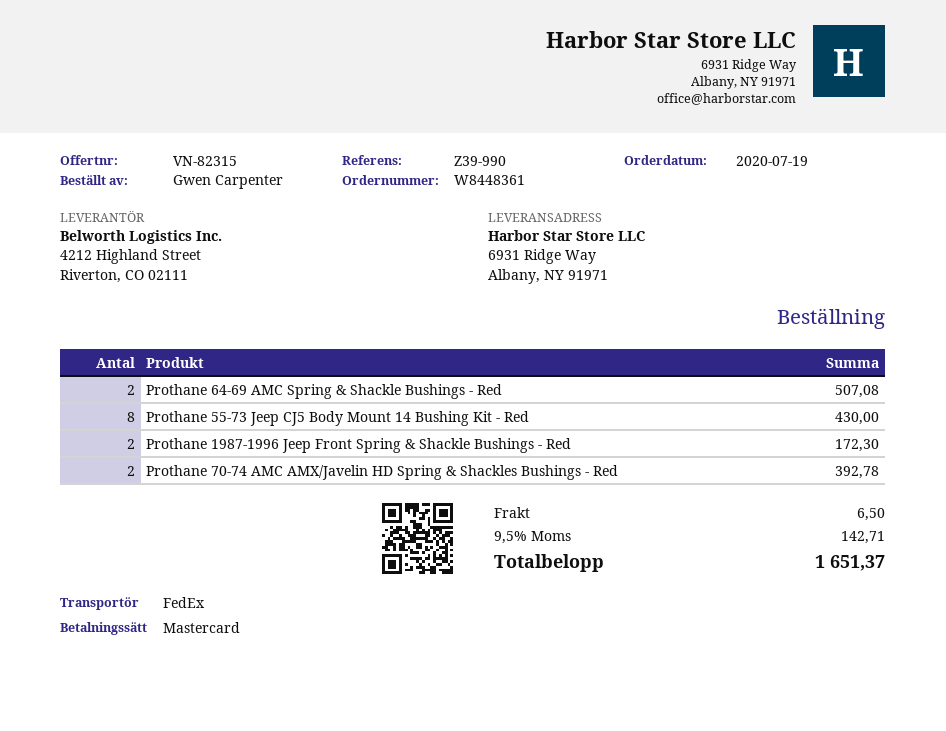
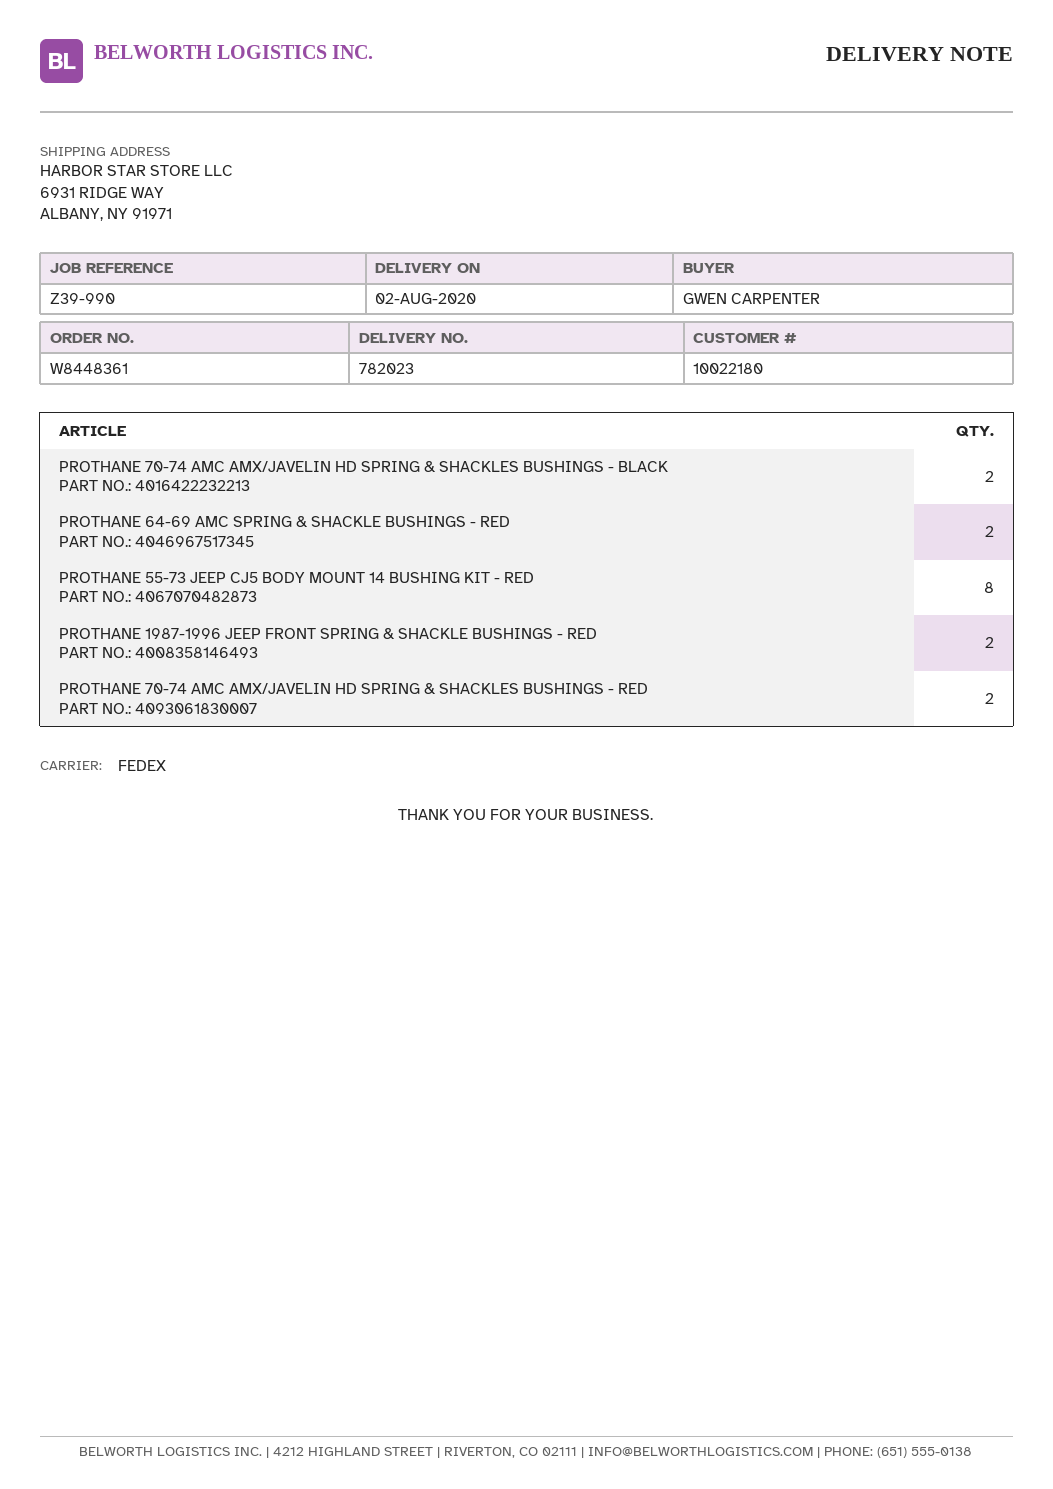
PROTHANE 70-74 AMC AMX/JAVELIN HD SPRING & SHACKLES BUSHINGS - BLACK: none -> 2

